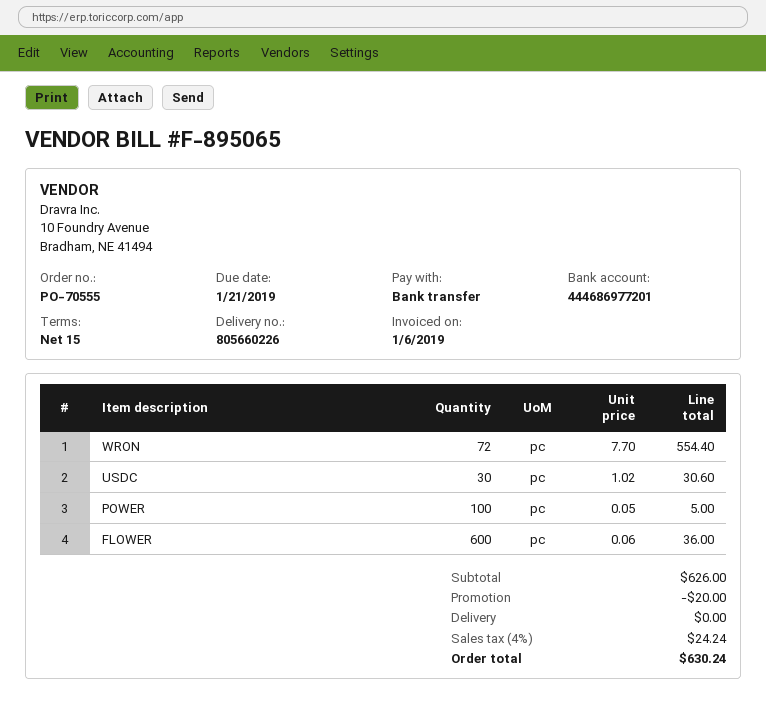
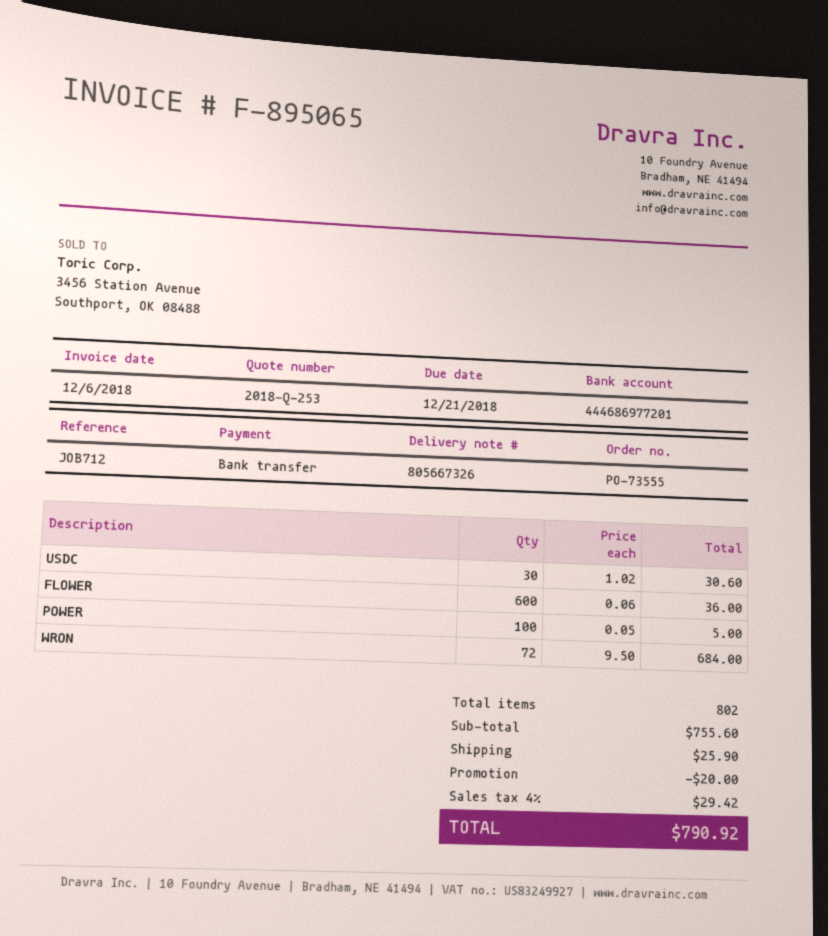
order number: PO-70555 -> PO-73555
delivery note number: 805660226 -> 805667326
invoice date: 2019-01-06 -> 2018-12-06
due date: 2019-01-21 -> 2018-12-21
WRON: 72 x 7.70 = 554.40 -> 72 x 9.50 = 684.00
subtotal: 626.00 -> 755.60
shipping: 0.00 -> 25.90
tax: 4% = 24.24 -> 4% = 29.42
total: 630.24 -> 790.92

